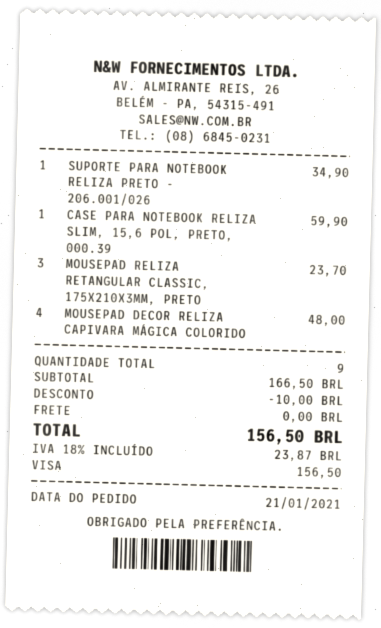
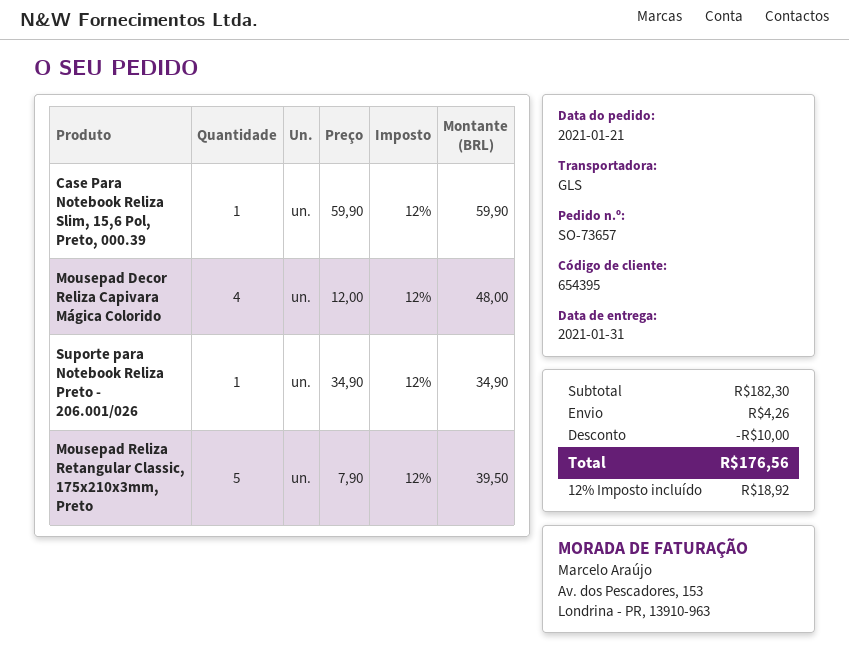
MOUSEPAD RELIZA RETANGULAR CLASSIC, 175X210X3MM, PRETO: 3 for 23.70 -> 5 for 39.50
subtotal: 166.50 -> 182.30
shipping: 0.00 -> 4.26
tax: 18% = 23.87 -> 12% = 18.92
total: 156.50 -> 176.56

